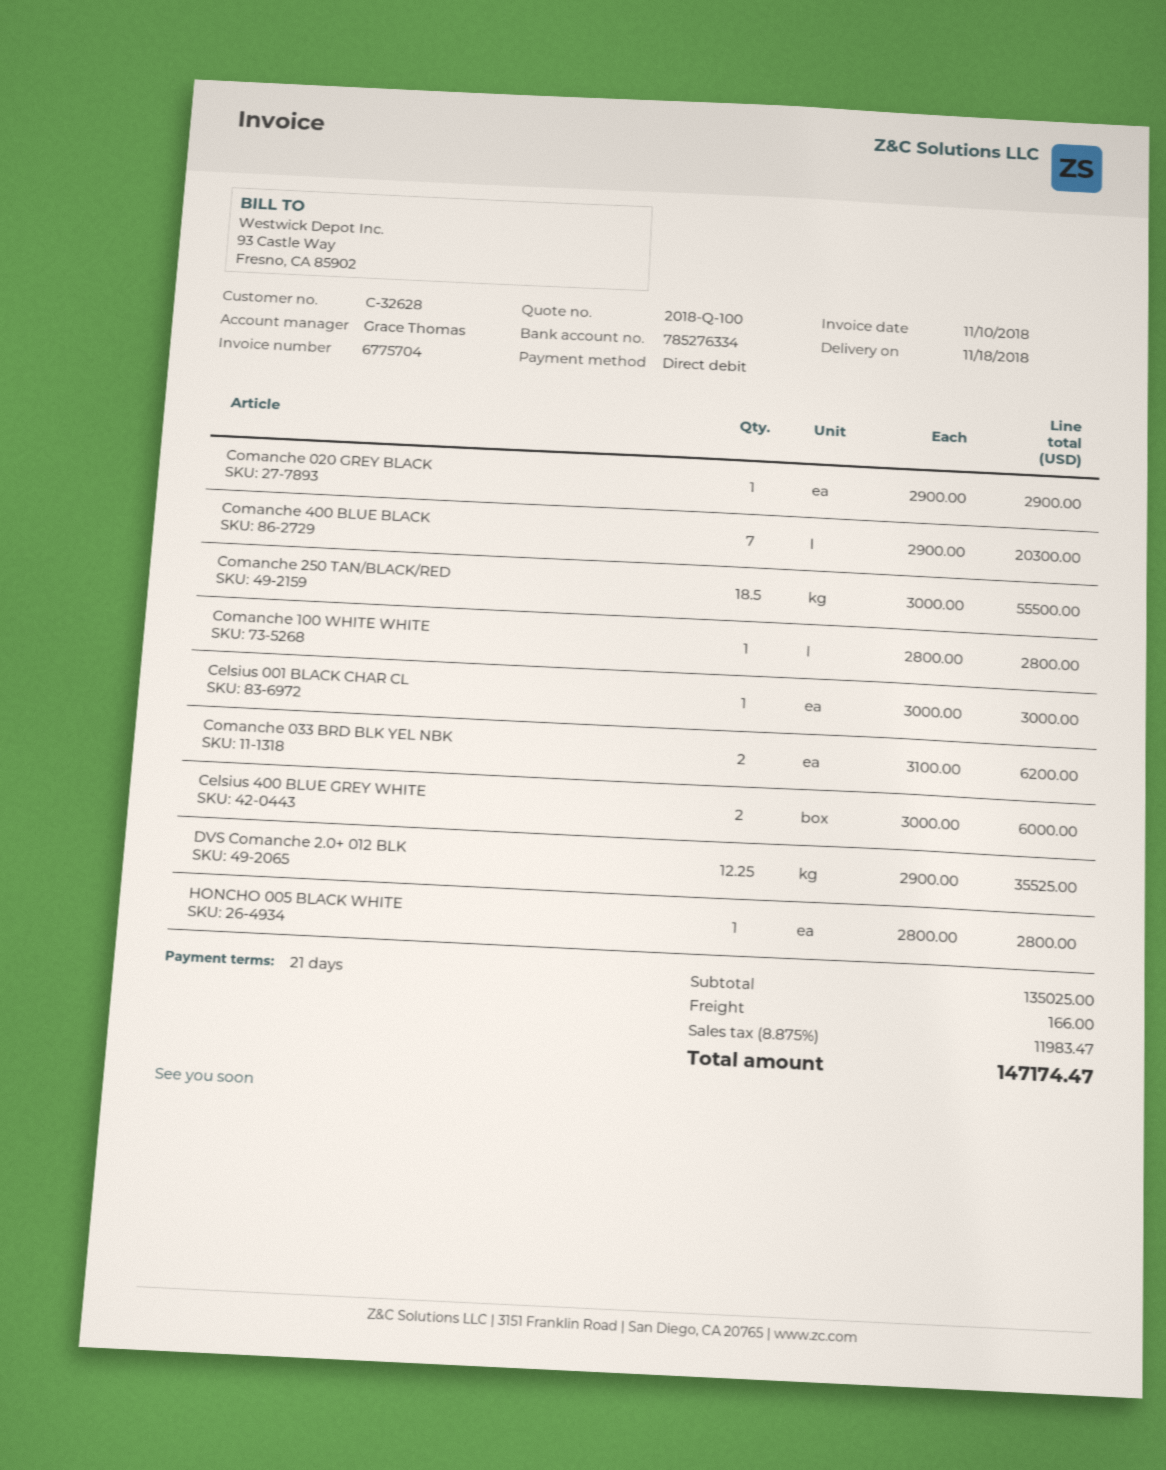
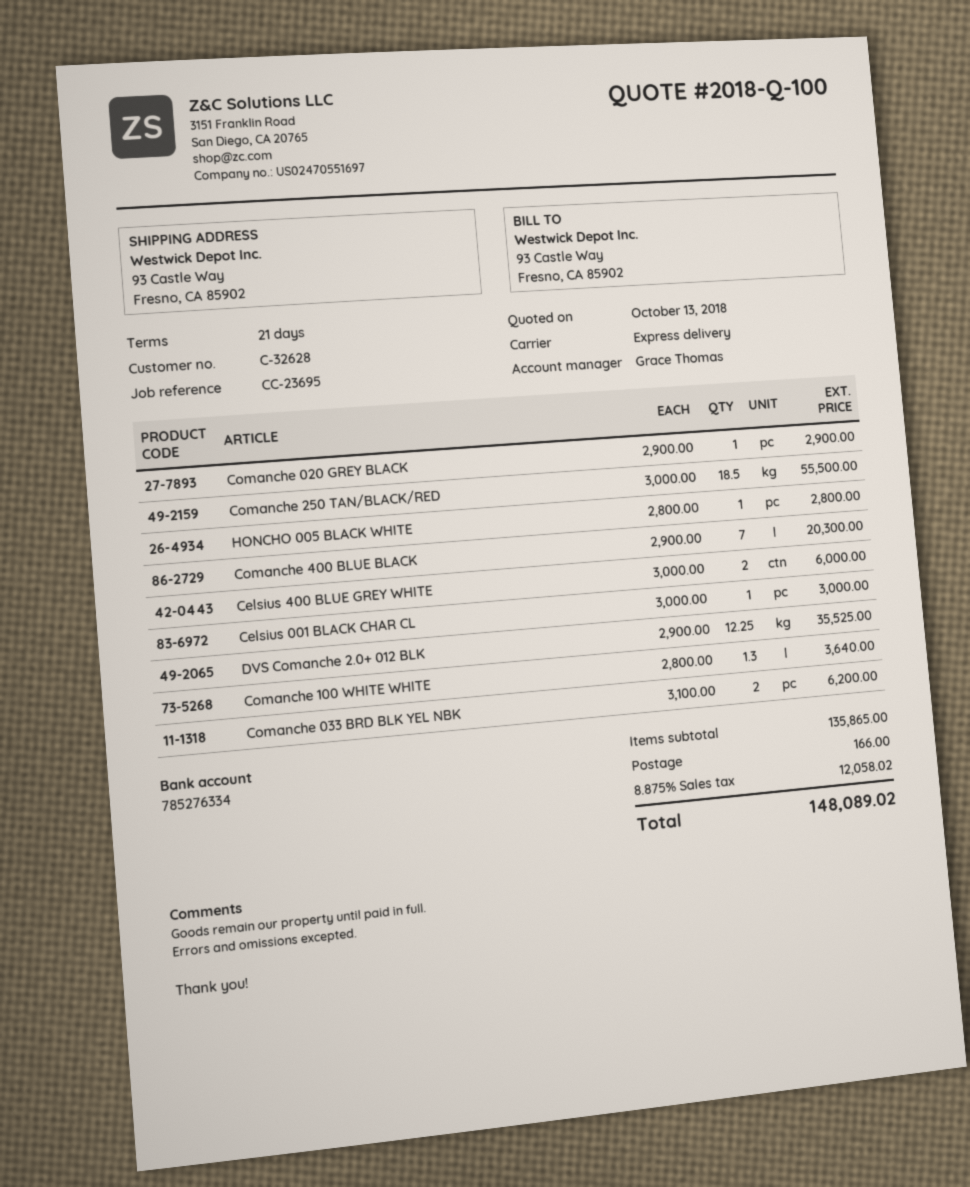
Comanche 100 WHITE WHITE: 1 x 2800.00 = 2800.00 -> 1.3 x 2800.00 = 3640.00
subtotal: 135025.00 -> 135865.00
tax: 8.875% = 11983.47 -> 8.875% = 12058.02
total: 147174.47 -> 148089.02

